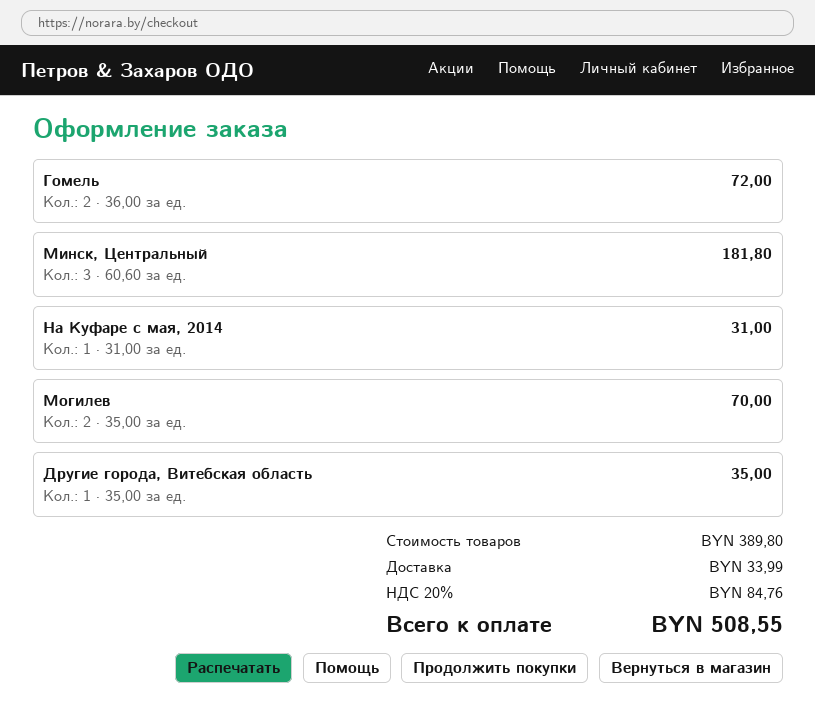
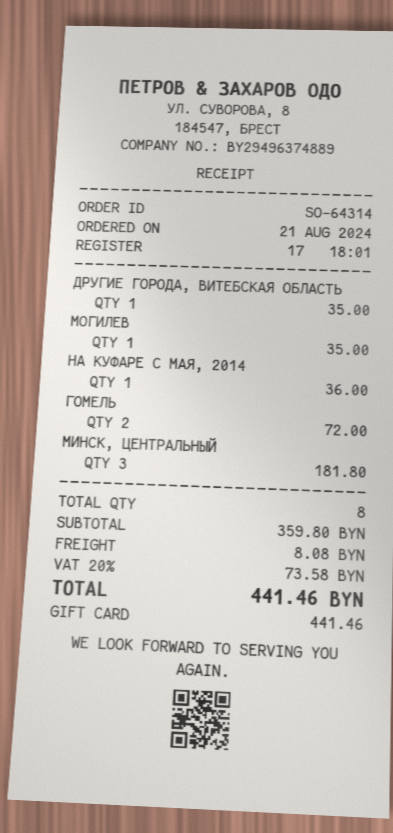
На Куфаре с мая, 2014: 1 for 31.00 -> 1 for 36.00
Могилев: 2 for 70.00 -> 1 for 35.00
subtotal: 389.80 -> 359.80
shipping: 33.99 -> 8.08
tax: 20% = 84.76 -> 20% = 73.58
total: 508.55 -> 441.46

